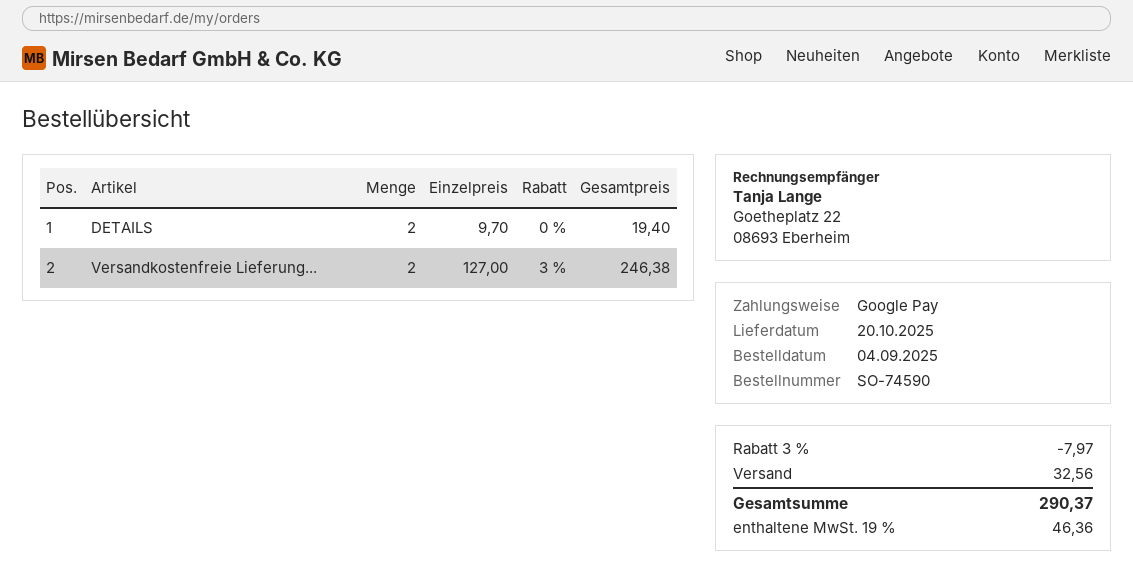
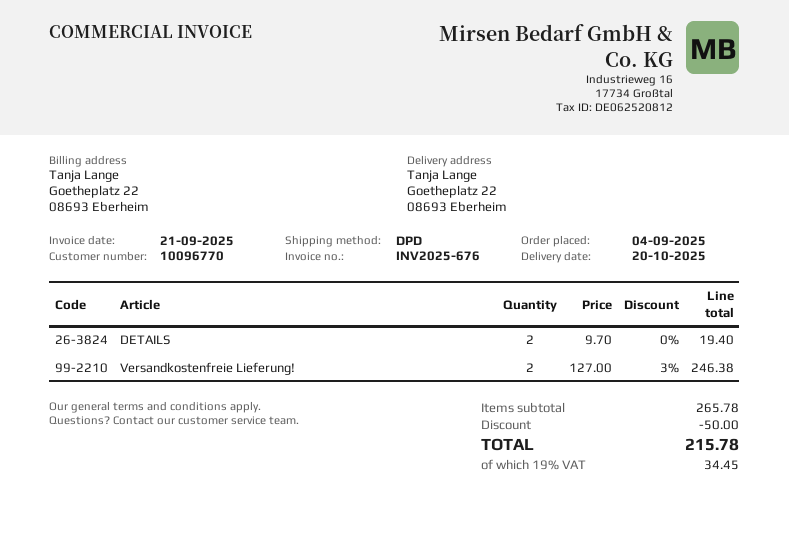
discount: 7.97 -> 50.00
shipping: 32.56 -> none
tax: 19% = 46.36 -> 19% = 34.45
total: 290.37 -> 215.78

